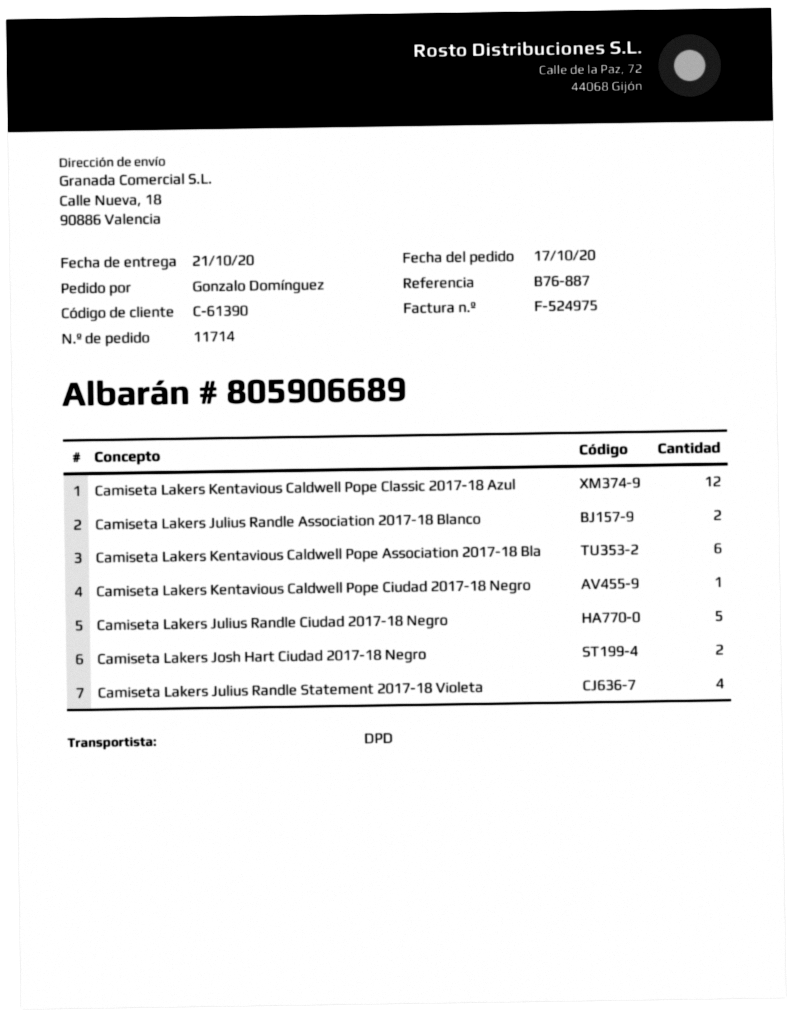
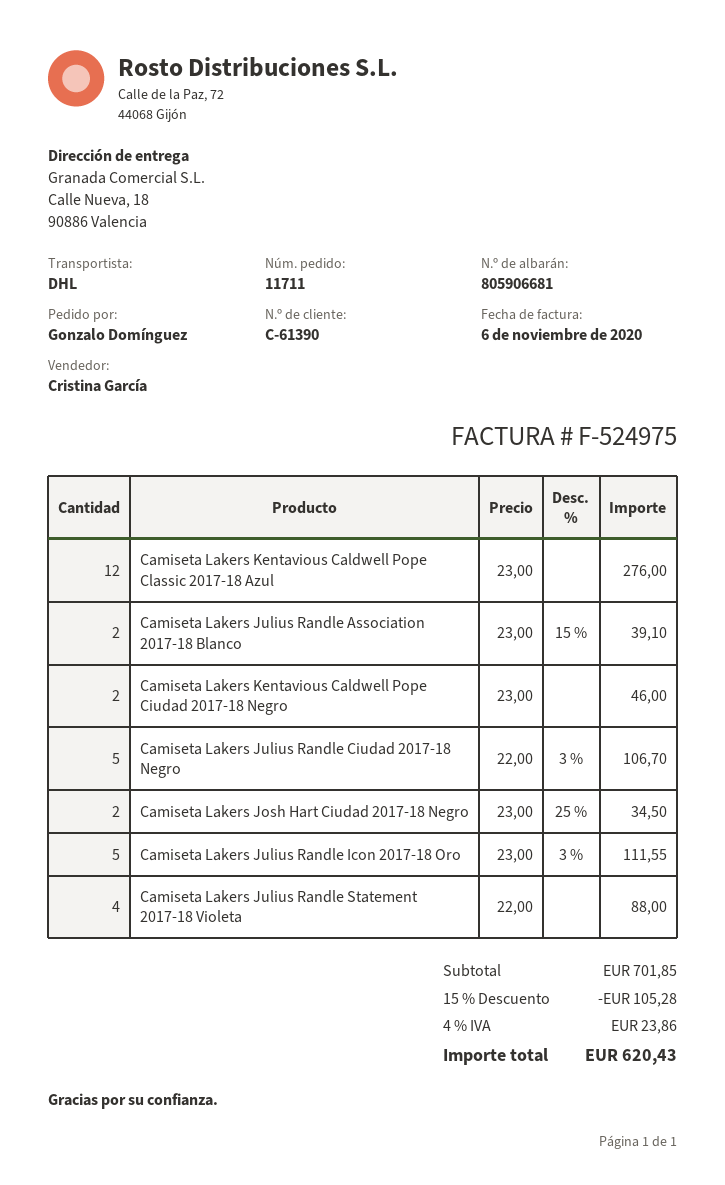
order number: 11714 -> 11711
delivery note number: 805906689 -> 805906681
shipping method: DPD -> DHL
Camiseta Lakers Kentavious Caldwell Pope Association 2017-18 Bla: 6 -> none
Camiseta Lakers Kentavious Caldwell Pope Ciudad 2017-18 Negro: 1 -> 2
Camiseta Lakers Julius Randle Icon 2017-18 Oro: none -> 5

